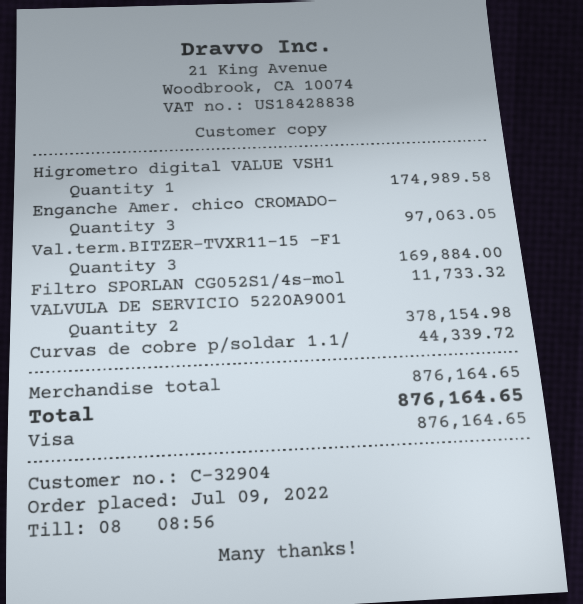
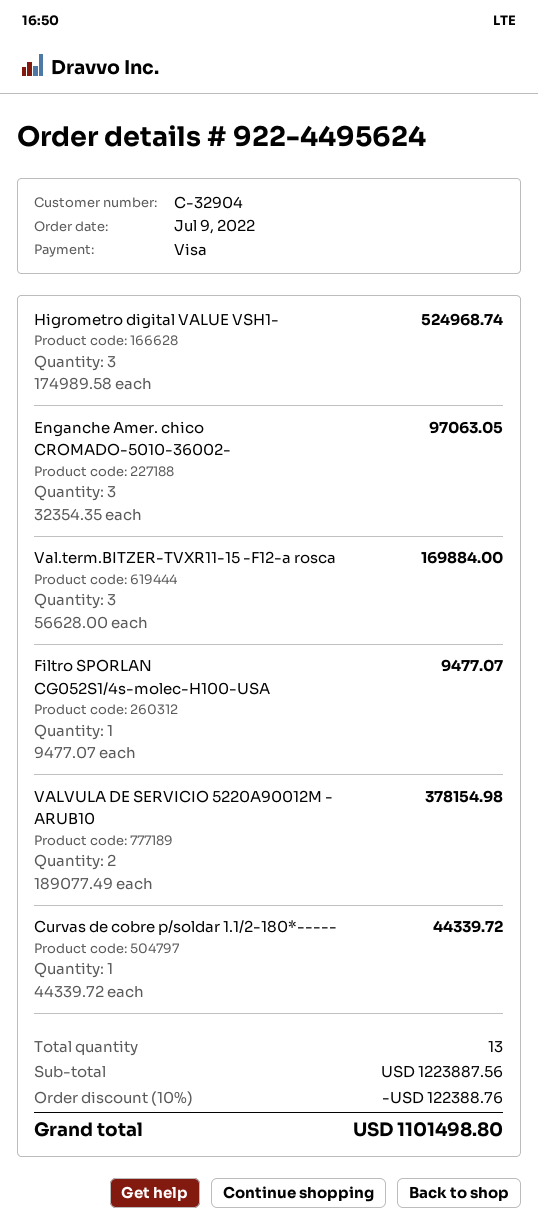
Higrometro digital VALUE VSH1: 1 for 174989.58 -> 3 for 524968.74
Filtro SPORLAN CG052S1/4s-mol: 1 for 11733.32 -> 1 for 9477.07
subtotal: 876164.65 -> 1223887.56
discount: none -> 10% = 122388.76
total: 876164.65 -> 1101498.80

